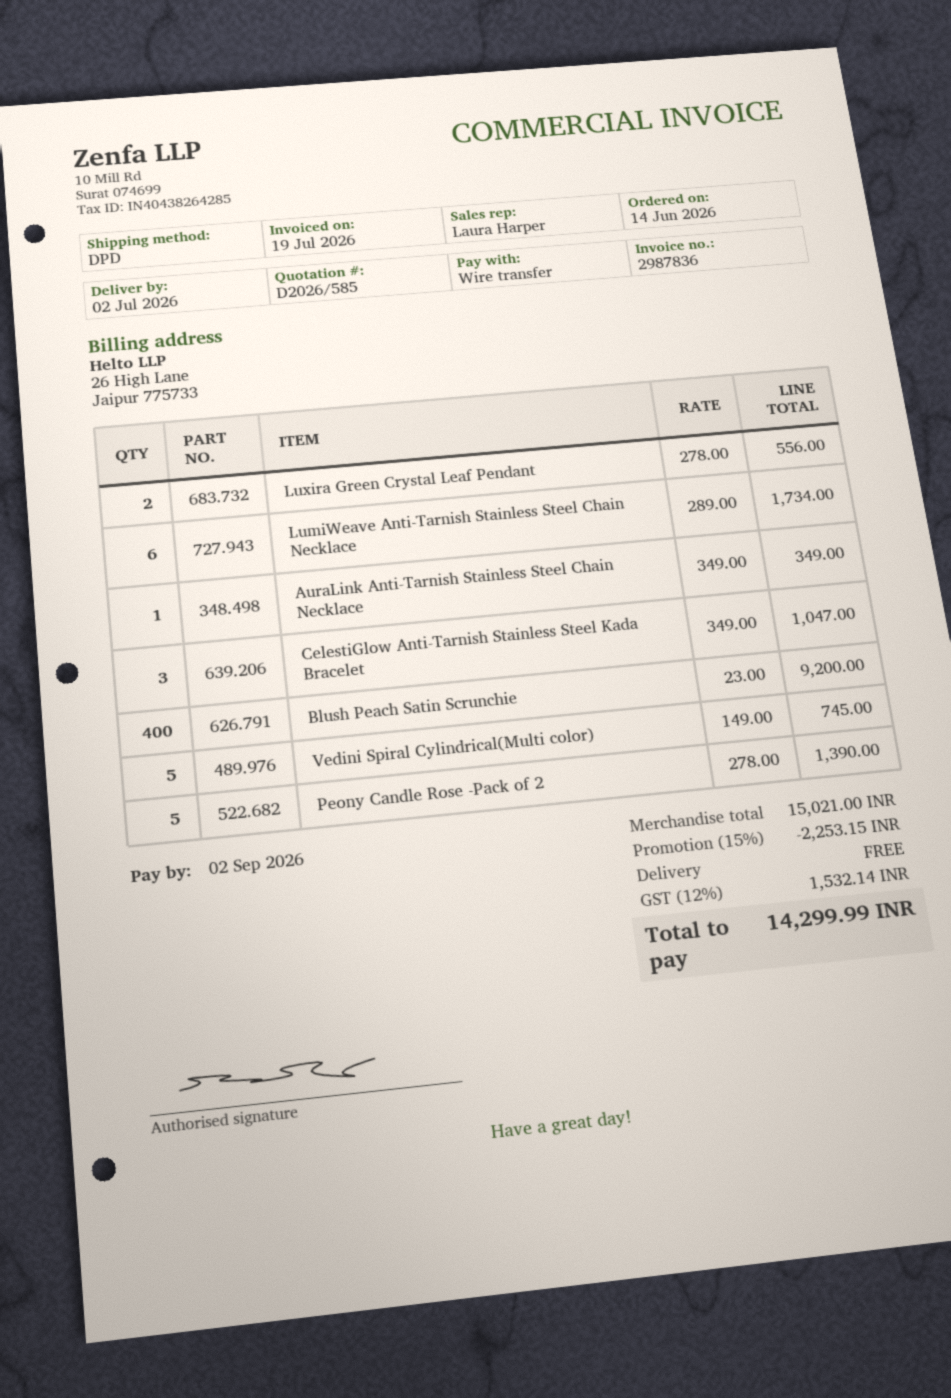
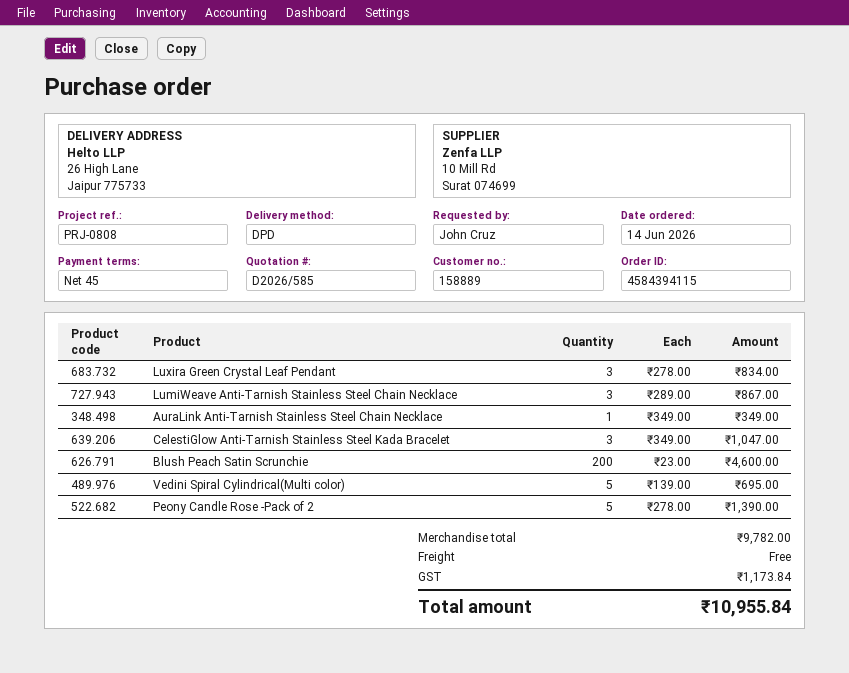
Luxira Green Crystal Leaf Pendant: 2 x 278.00 = 556.00 -> 3 x 278.00 = 834.00
LumiWeave Anti-Tarnish Stainless Steel Chain Necklace: 6 x 289.00 = 1734.00 -> 3 x 289.00 = 867.00
Blush Peach Satin Scrunchie: 400 x 23.00 = 9200.00 -> 200 x 23.00 = 4600.00
Vedini Spiral Cylindrical(Multi color): 5 x 149.00 = 745.00 -> 5 x 139.00 = 695.00
subtotal: 15021.00 -> 9782.00
discount: 15% = 2253.15 -> none
tax: 1532.14 -> 1173.84
total: 14299.99 -> 10955.84

